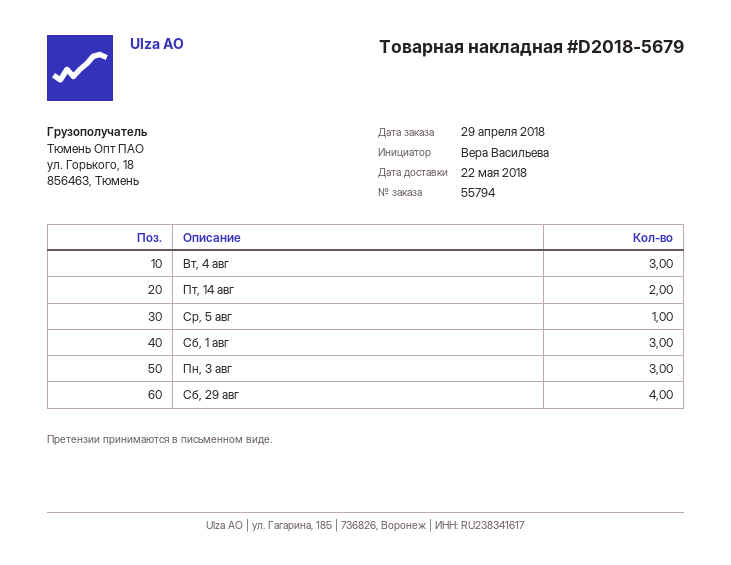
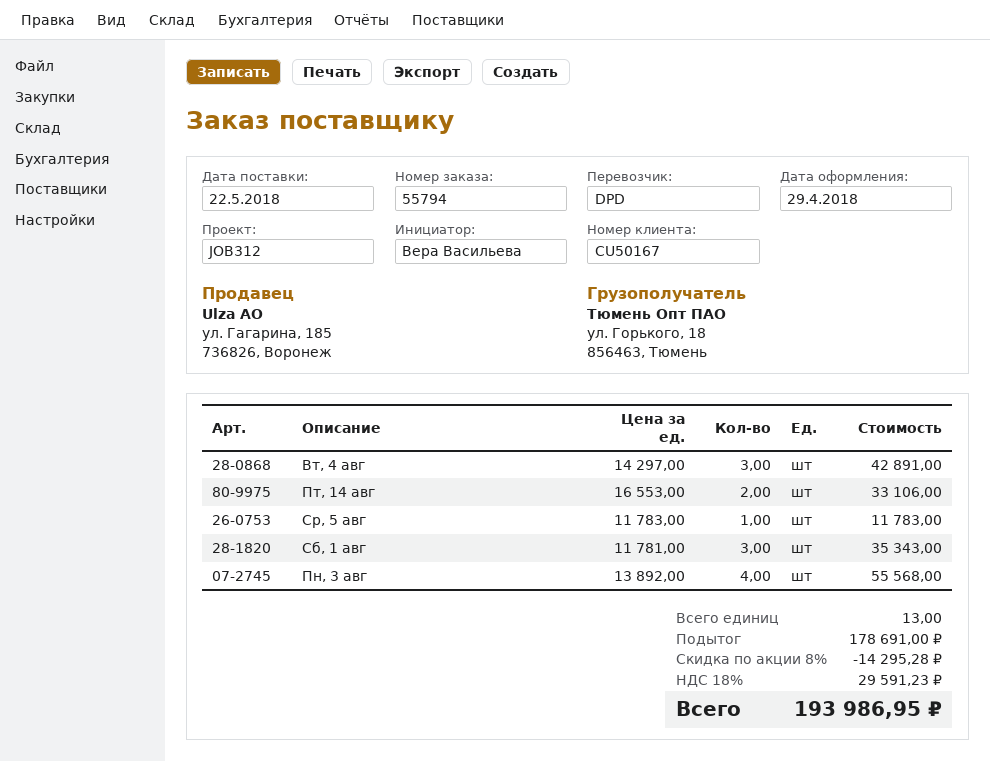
Пн, 3 авг: 3 -> 4
Сб, 29 авг: 4 -> none

